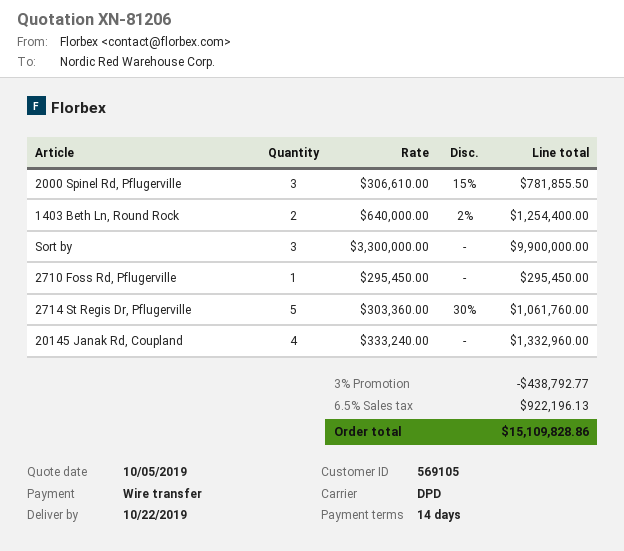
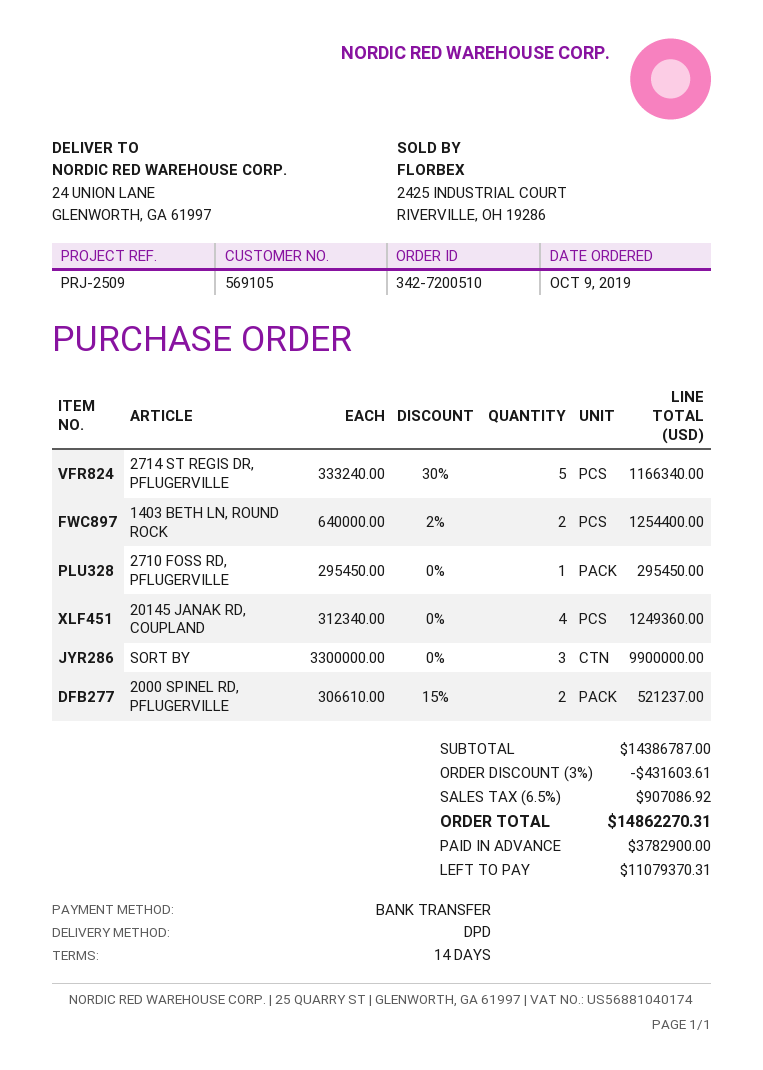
2000 Spinel Rd, Pflugerville: 3 x 306610.00 - 15% = 781855.50 -> 2 x 306610.00 - 15% = 521237.00
2714 St Regis Dr, Pflugerville: 5 x 303360.00 - 30% = 1061760.00 -> 5 x 333240.00 - 30% = 1166340.00
20145 Janak Rd, Coupland: 4 x 333240.00 = 1332960.00 -> 4 x 312340.00 = 1249360.00
discount: 3% = 438792.77 -> 3% = 431603.61
tax: 6.5% = 922196.13 -> 6.5% = 907086.92
total: 15109828.86 -> 14862270.31

